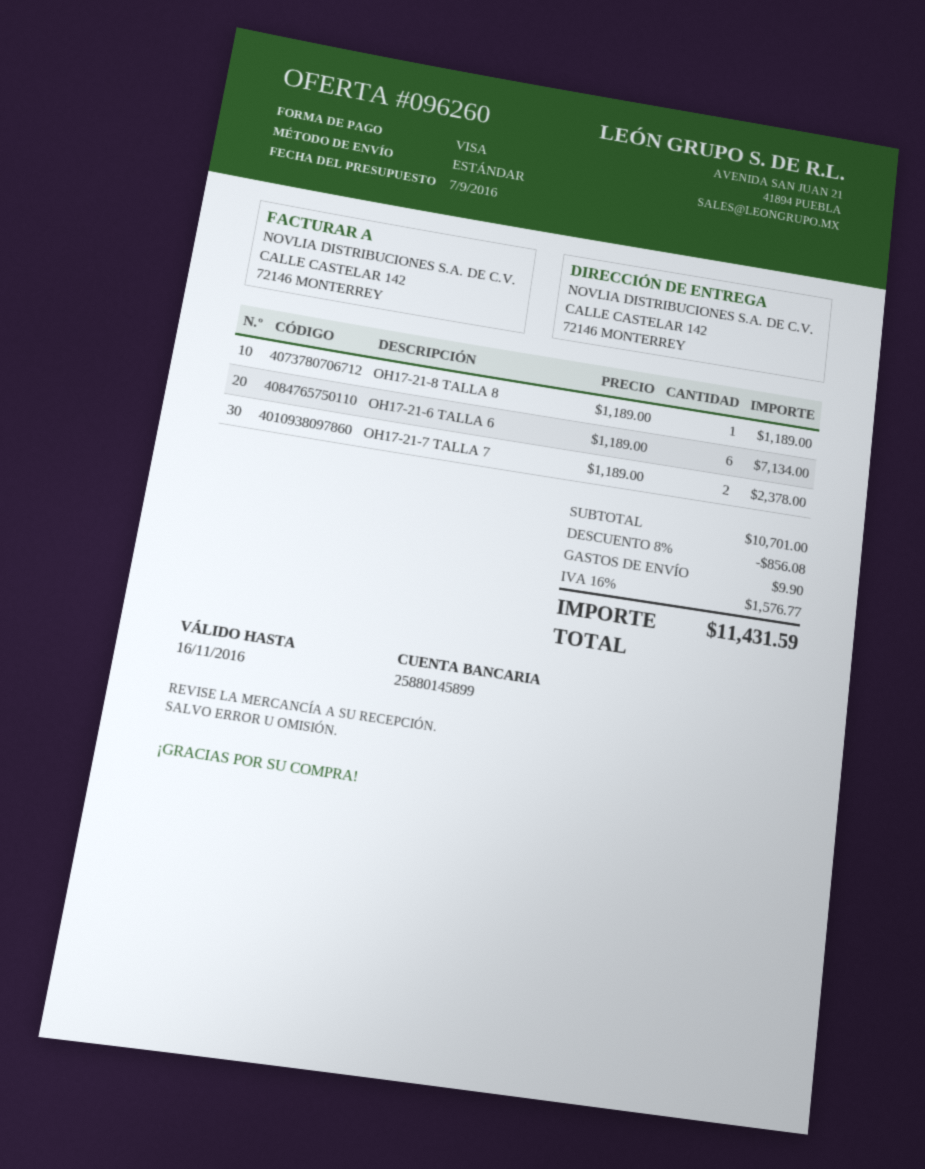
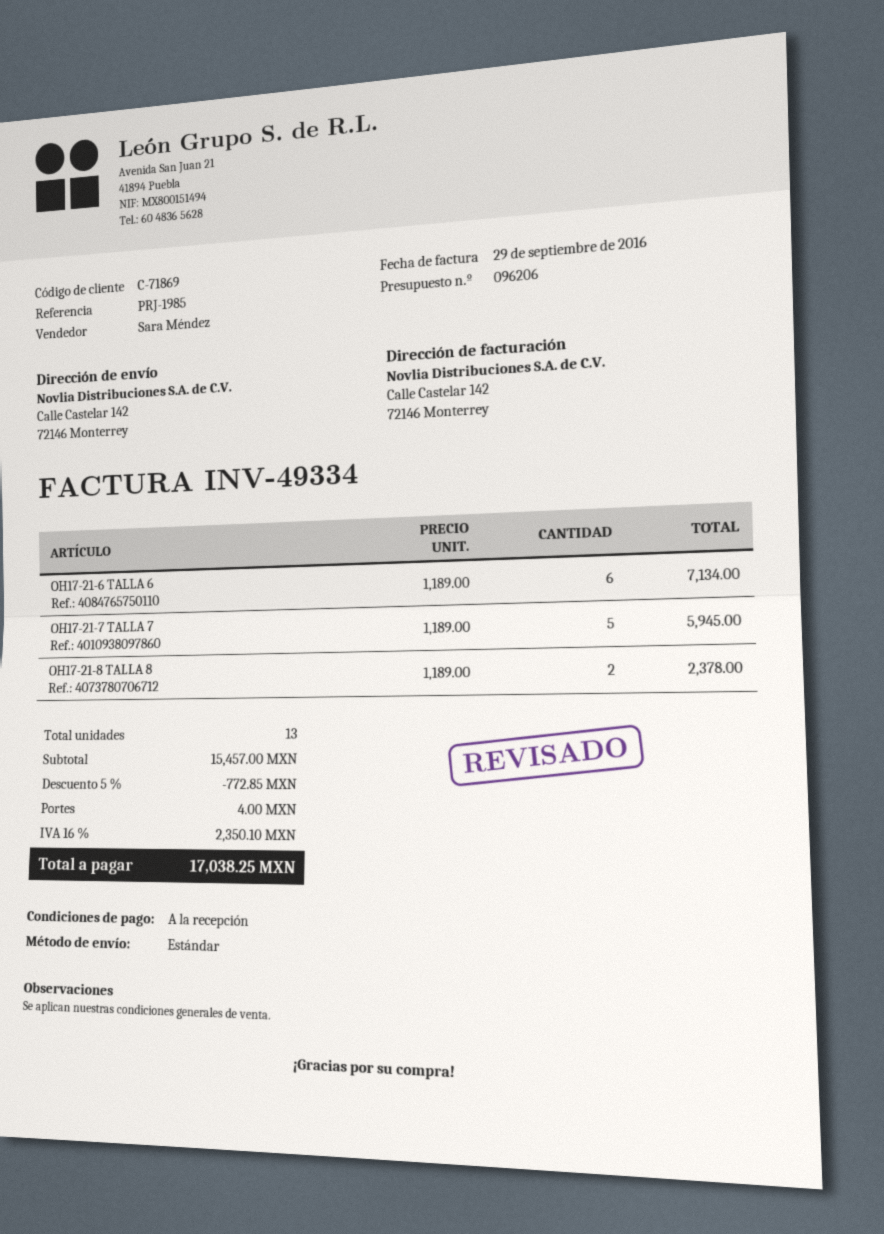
quote number: 096260 -> 096206
OH17-21-8 TALLA 8: 1 x 1189.00 = 1189.00 -> 2 x 1189.00 = 2378.00
OH17-21-7 TALLA 7: 2 x 1189.00 = 2378.00 -> 5 x 1189.00 = 5945.00
subtotal: 10701.00 -> 15457.00
discount: 8% = 856.08 -> 5% = 772.85
shipping: 9.90 -> 4.00
tax: 16% = 1576.77 -> 16% = 2350.10
total: 11431.59 -> 17038.25

